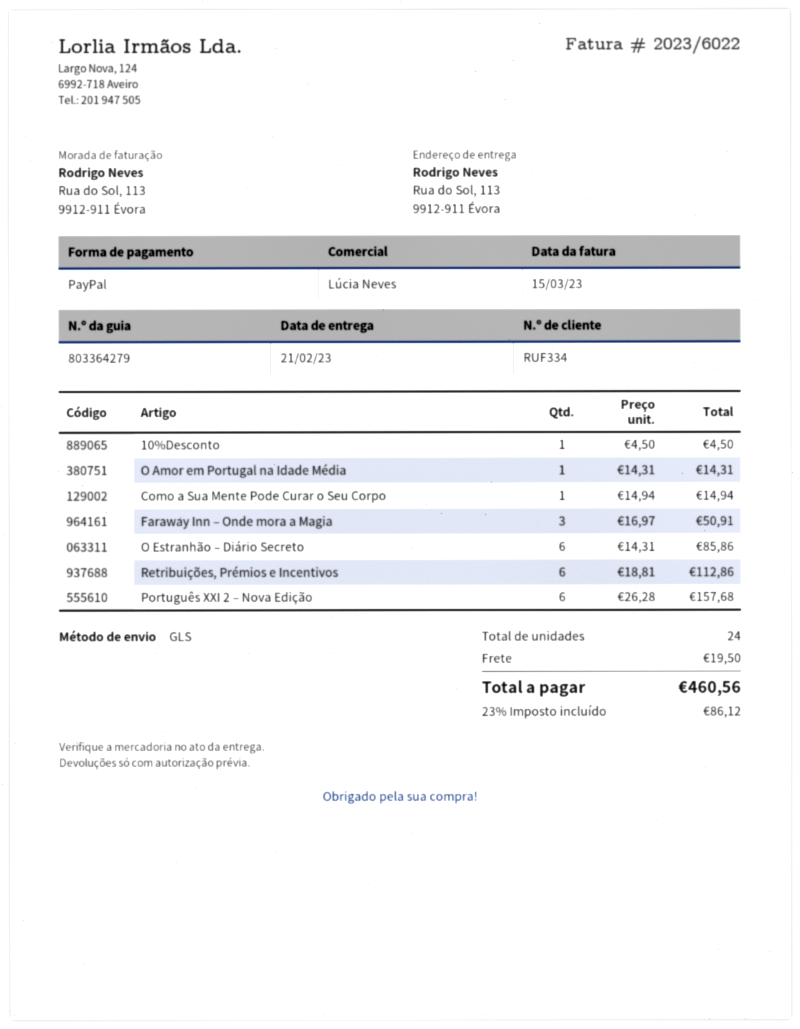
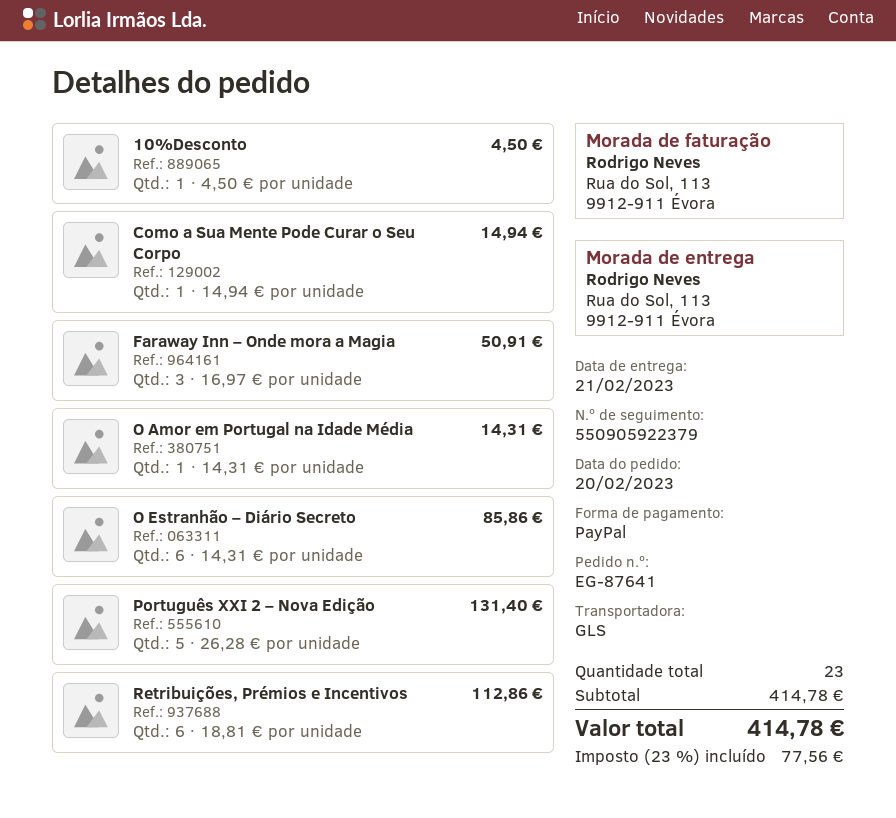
Português XXI 2 – Nova Edição: 6 x 26.28 = 157.68 -> 5 x 26.28 = 131.40
total quantity: 24 -> 23
shipping: 19.50 -> none
tax: 23% = 86.12 -> 23% = 77.56
total: 460.56 -> 414.78

